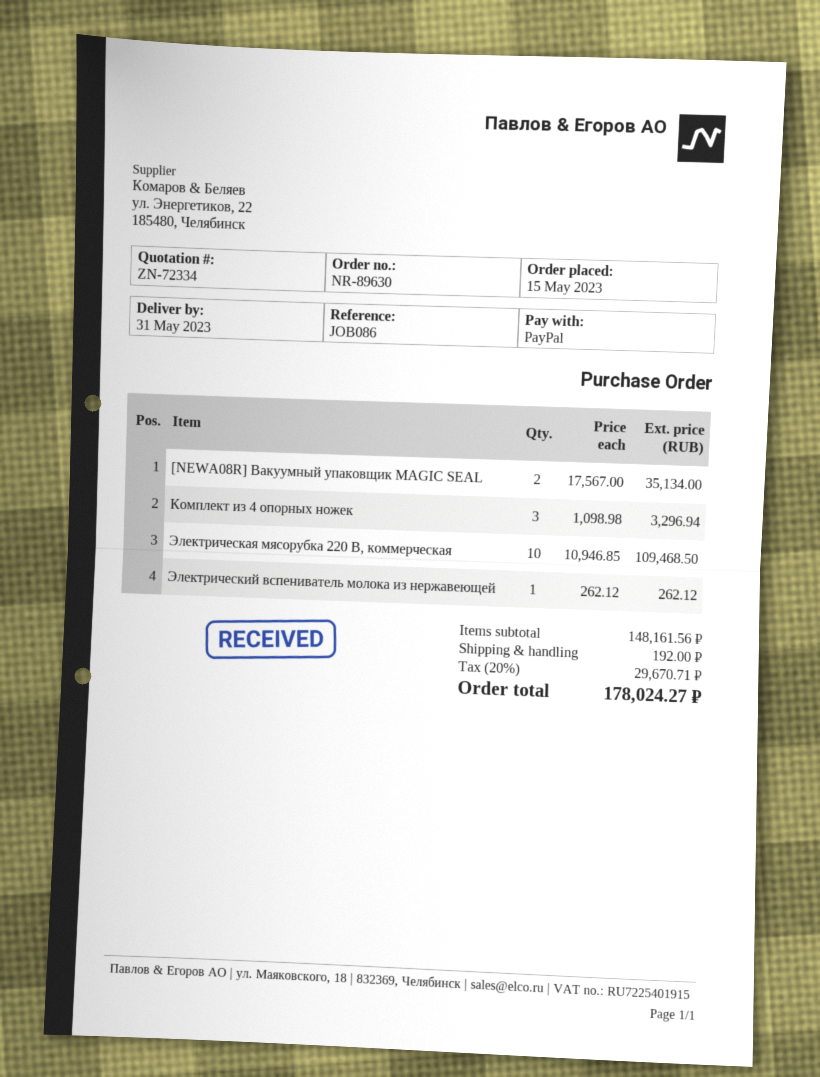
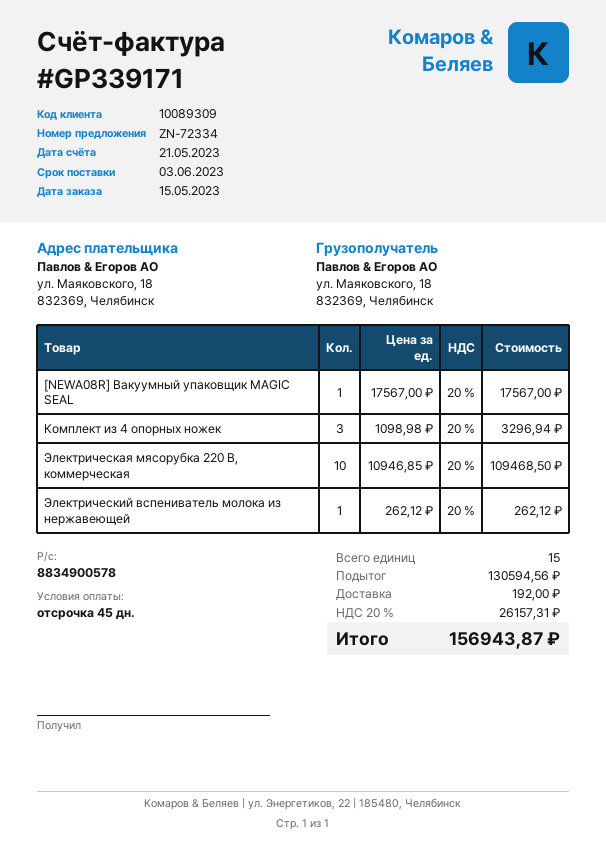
delivery date: 2023-05-31 -> 2023-06-03
[NEWA08R] Вакуумный упаковщик MAGIC SEAL: 2 x 17567.00 = 35134.00 -> 1 x 17567.00 = 17567.00
subtotal: 148161.56 -> 130594.56
tax: 20% = 29670.71 -> 20% = 26157.31
total: 178024.27 -> 156943.87

